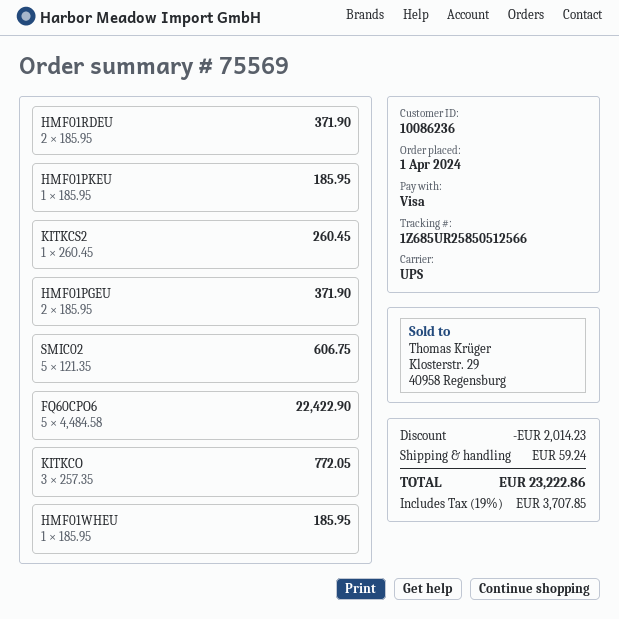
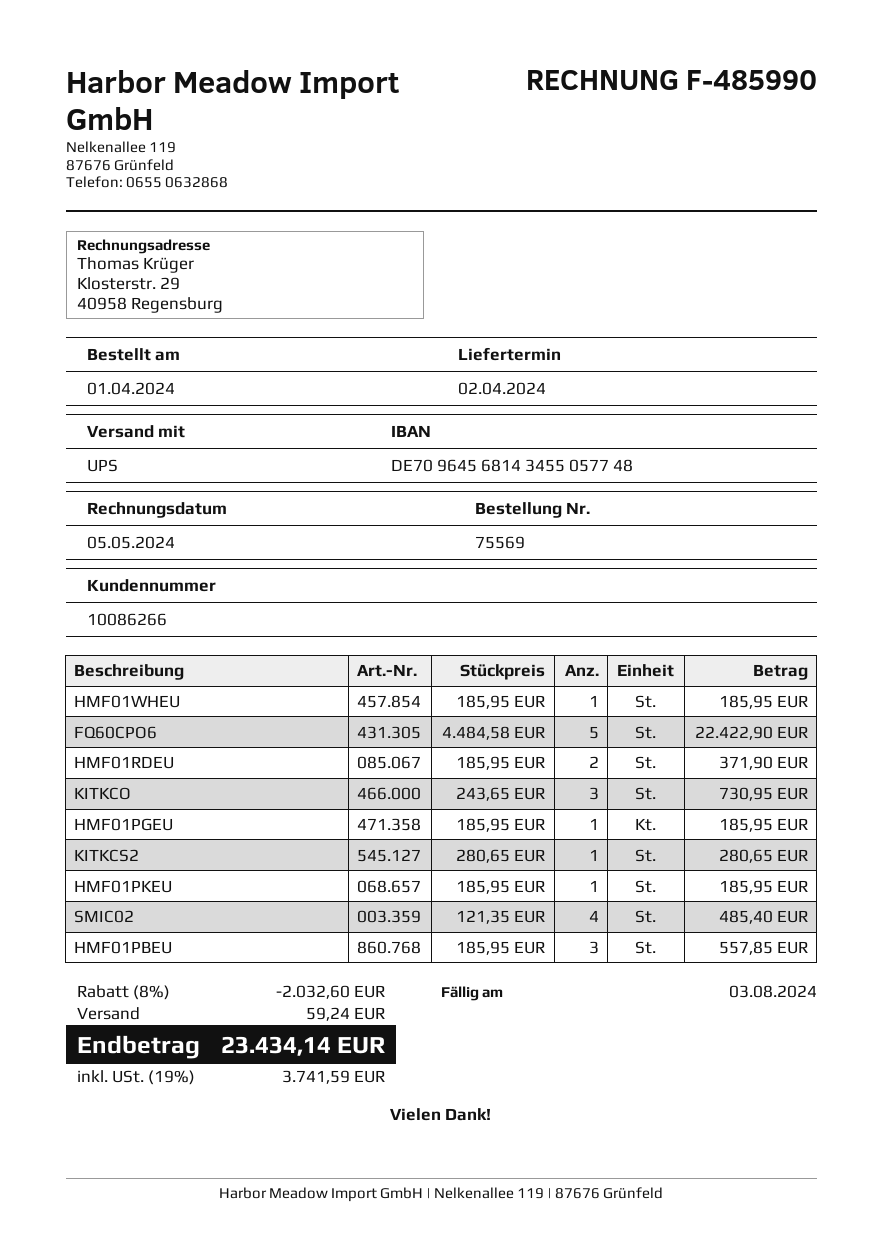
customer number: 10086236 -> 10086266
KITKCS2: 1 x 260.45 = 260.45 -> 1 x 280.65 = 280.65
HMF01PGEU: 2 x 185.95 = 371.90 -> 1 x 185.95 = 185.95
SMIC02: 5 x 121.35 = 606.75 -> 4 x 121.35 = 485.40
KITKCO: 3 x 257.35 = 772.05 -> 3 x 243.65 = 730.95
HMF01PBEU: none -> 3 x 185.95 = 557.85
discount: 2014.23 -> 2032.60
tax: 19% = 3707.85 -> 19% = 3741.59
total: 23222.86 -> 23434.14

